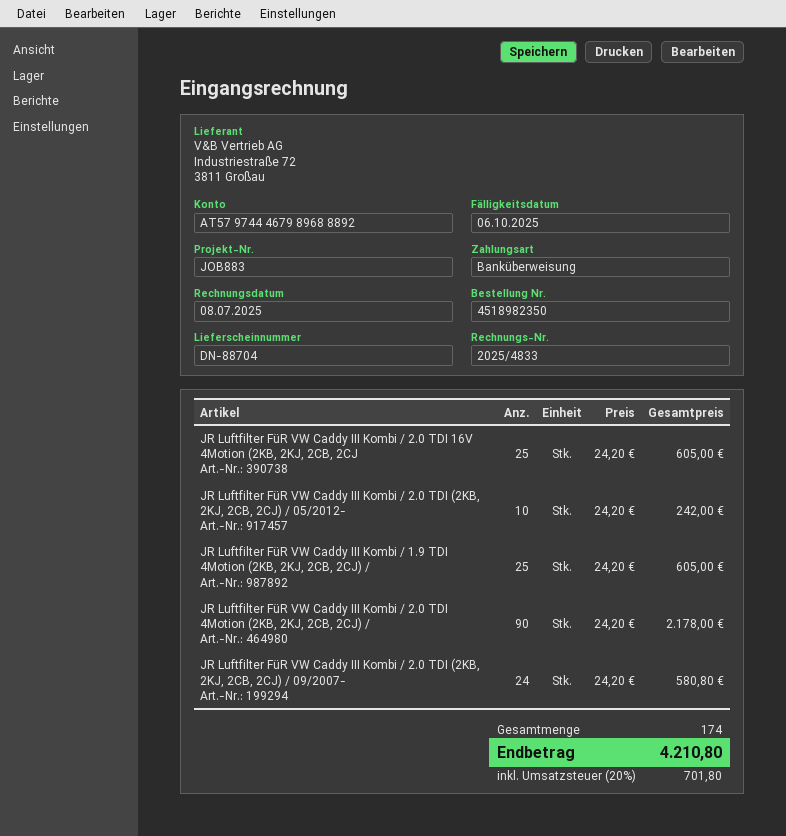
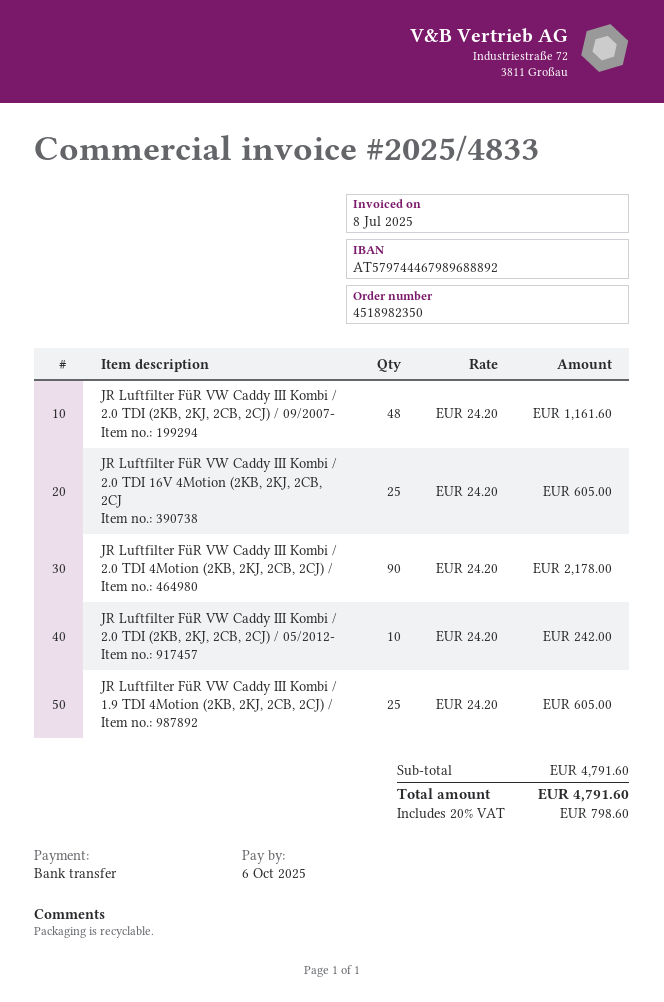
JR Luftfilter FüR VW Caddy III Kombi / 2.0 TDI (2KB, 2KJ, 2CB, 2CJ) / 09/2007-: 24 x 24.20 = 580.80 -> 48 x 24.20 = 1161.60
tax: 20% = 701.80 -> 20% = 798.60
total: 4210.80 -> 4791.60

